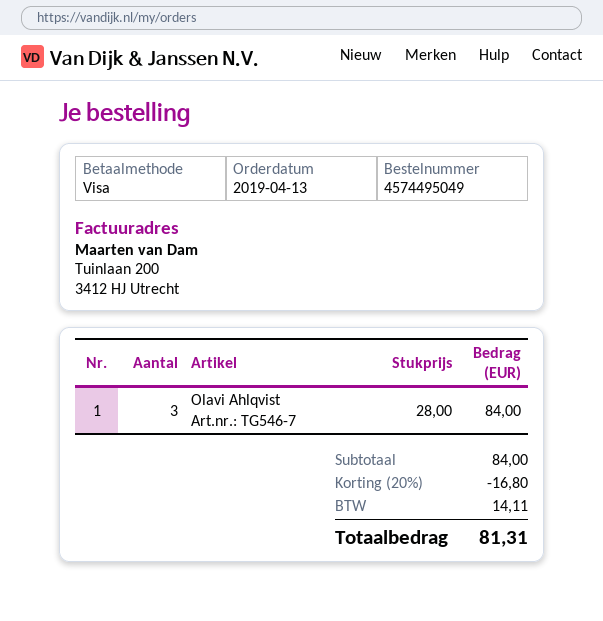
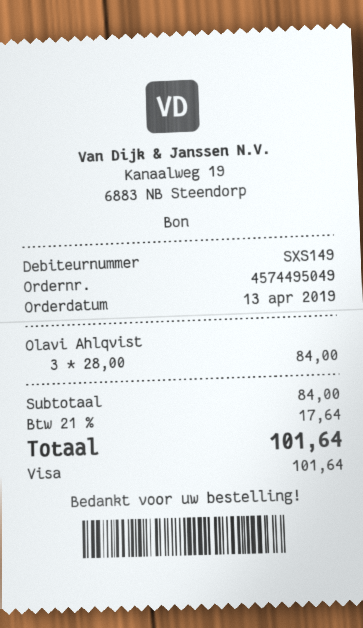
discount: 20% = 16.80 -> none
tax: 14.11 -> 17.64
total: 81.31 -> 101.64

